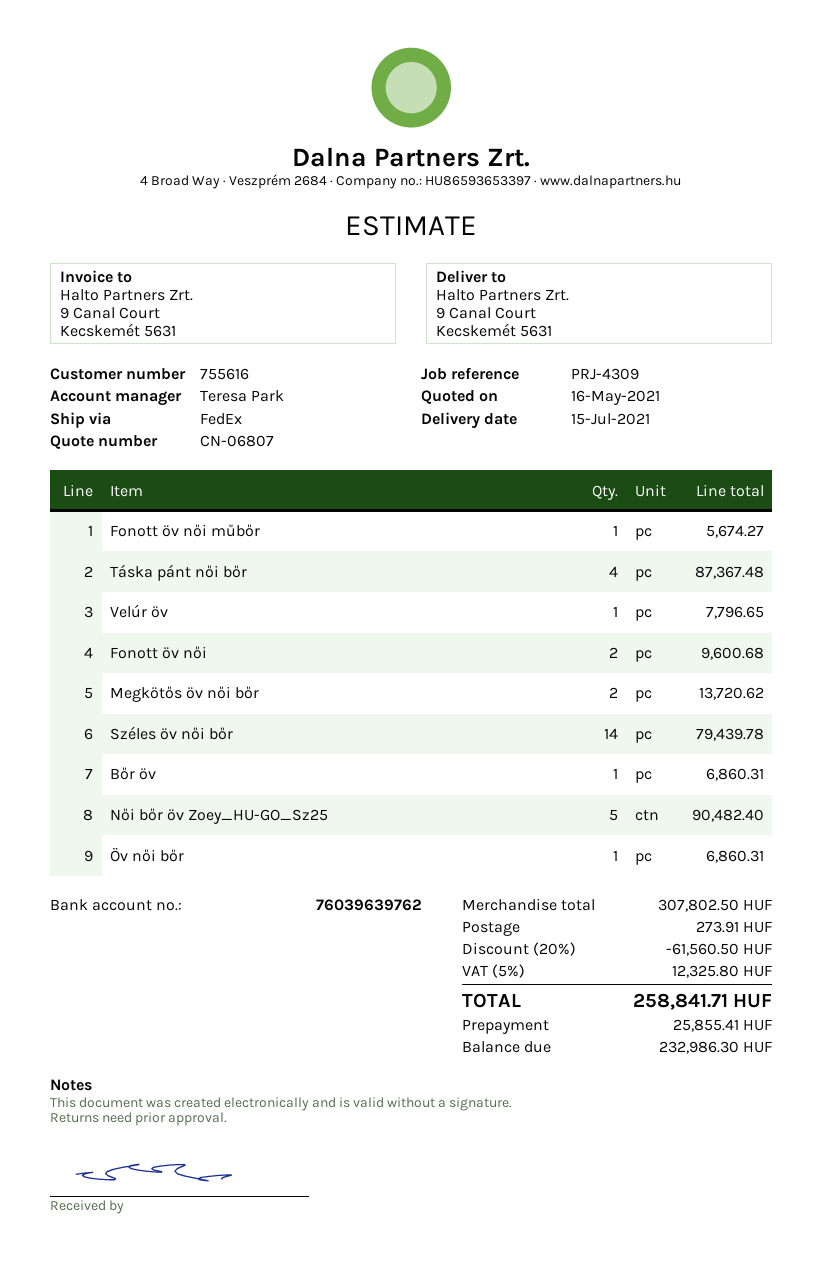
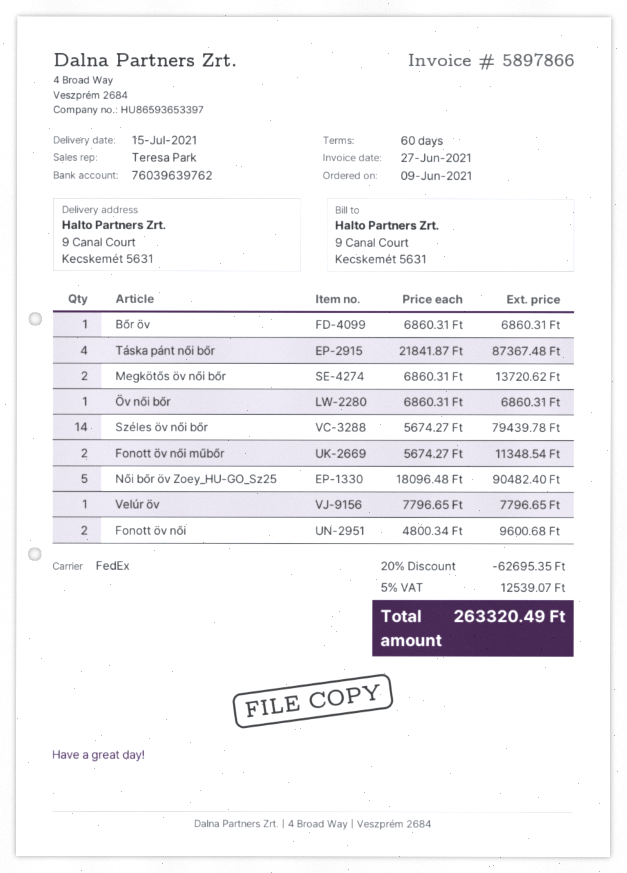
Fonott öv női műbőr: 1 for 5674.27 -> 2 for 11348.54
discount: 20% = 61560.50 -> 20% = 62695.35
shipping: 273.91 -> none
tax: 5% = 12325.80 -> 5% = 12539.07
total: 258841.71 -> 263320.49

